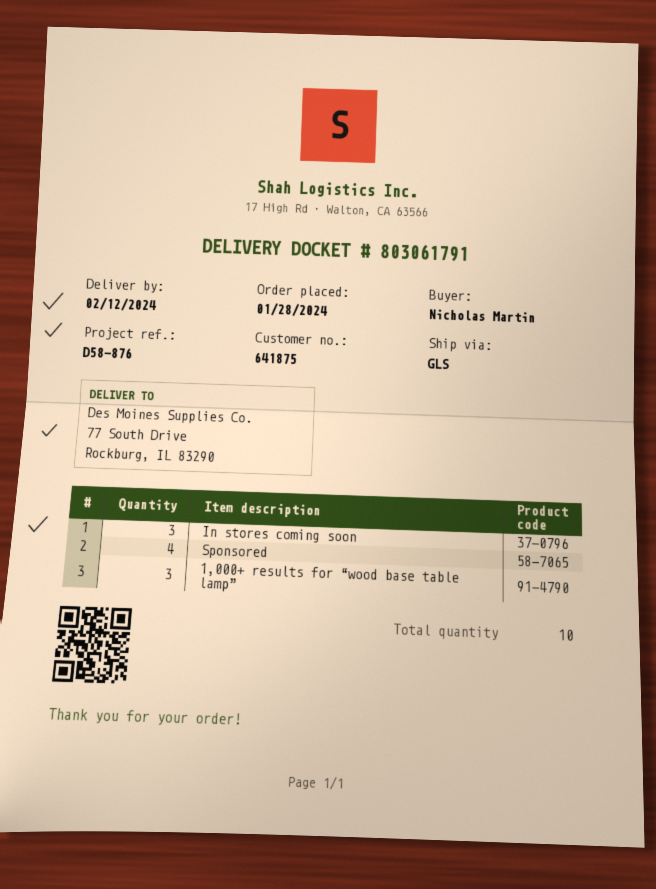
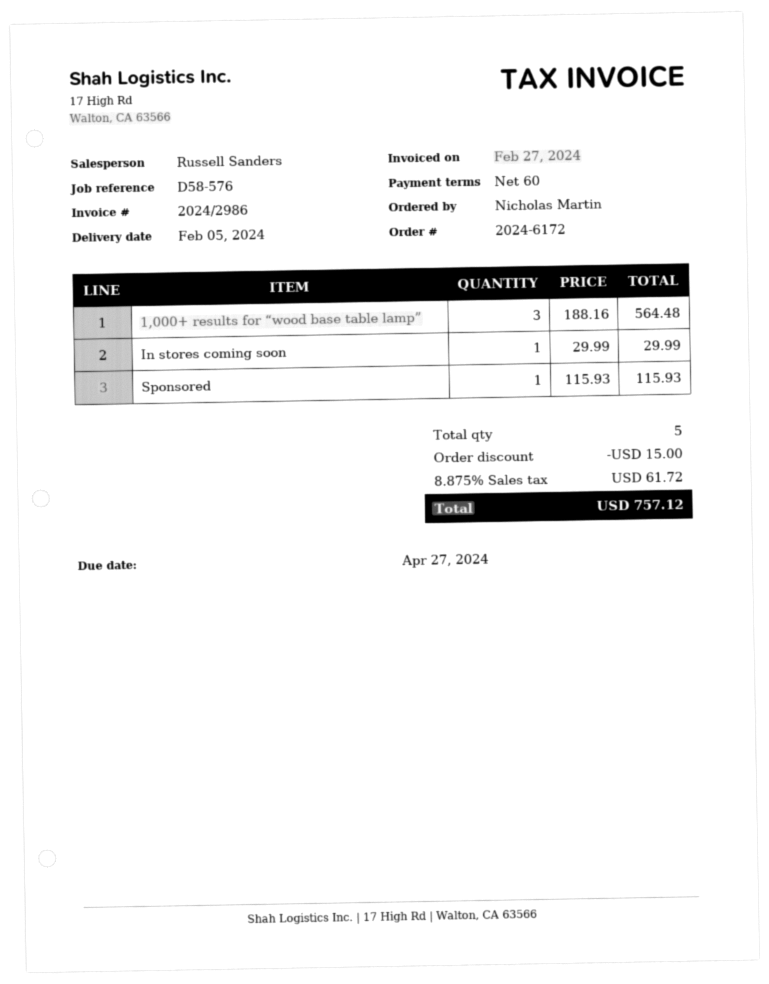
delivery date: 2024-02-12 -> 2024-02-05
reference: D58-876 -> D58-576
In stores coming soon: 3 -> 1
Sponsored: 4 -> 1
total quantity: 10 -> 5

